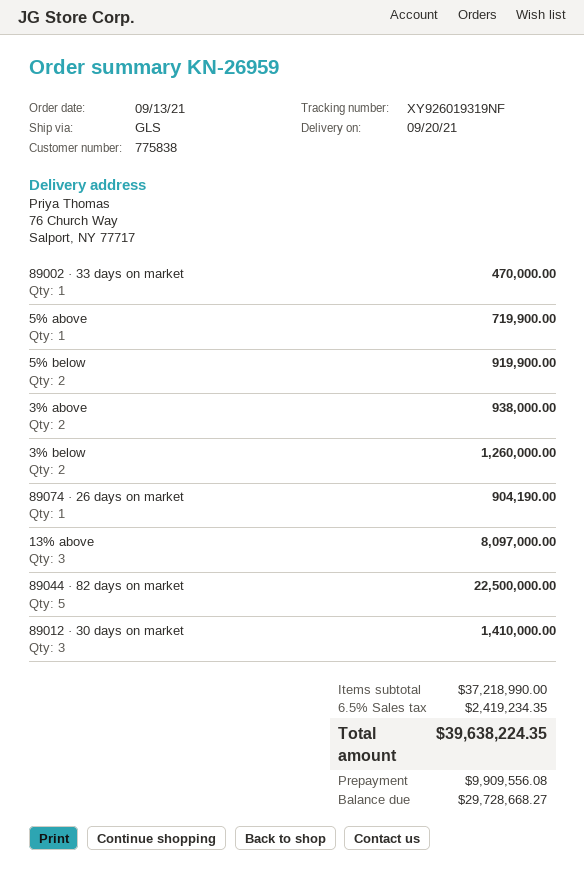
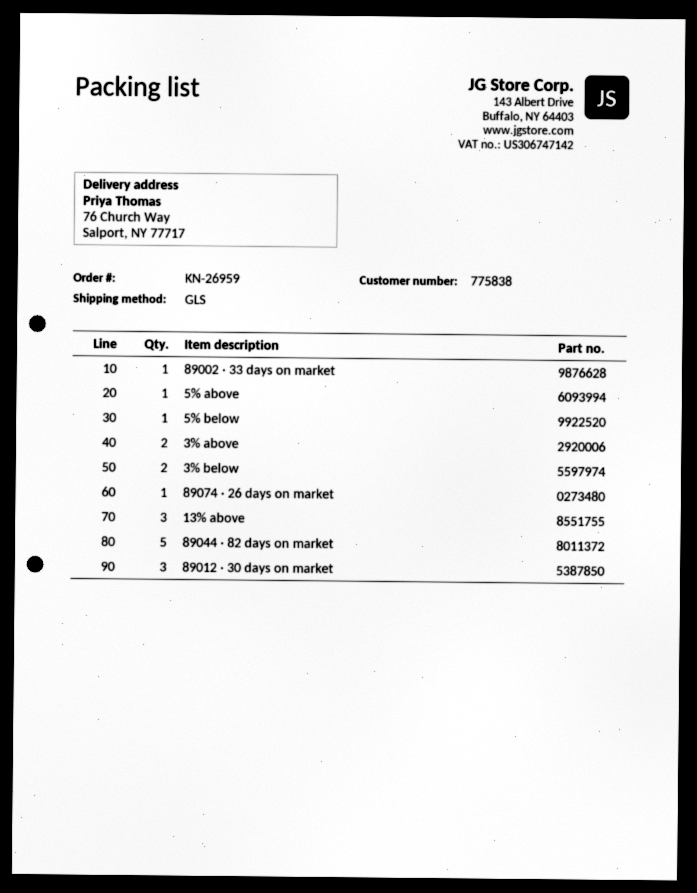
5% below: 2 -> 1

